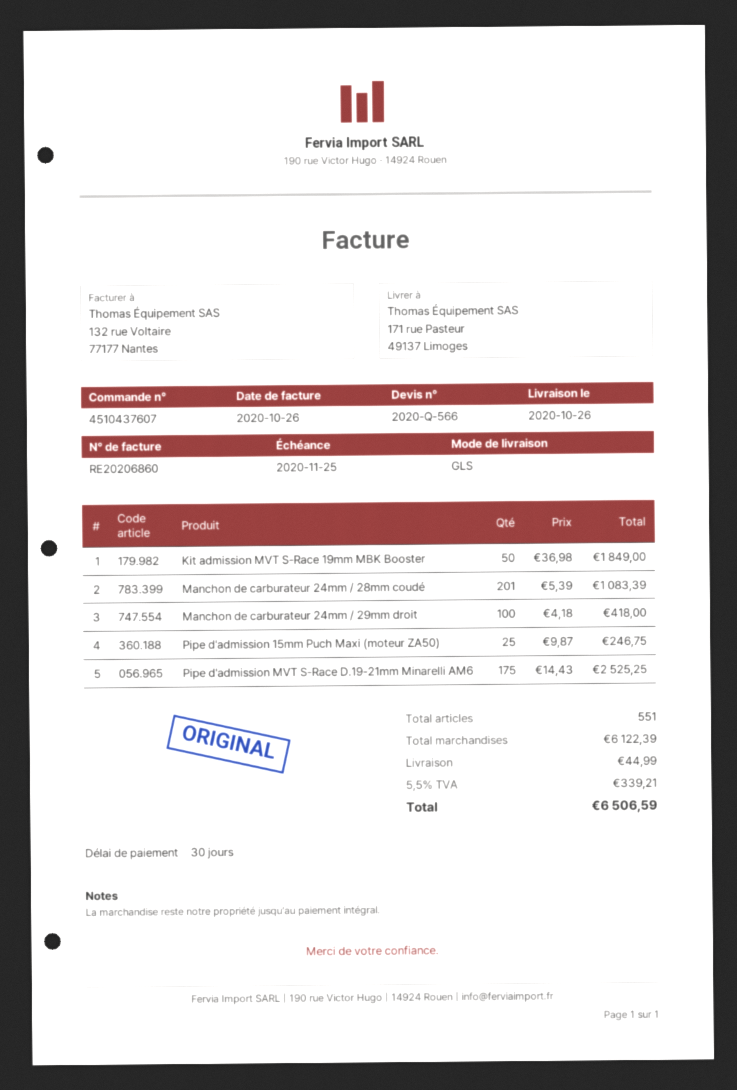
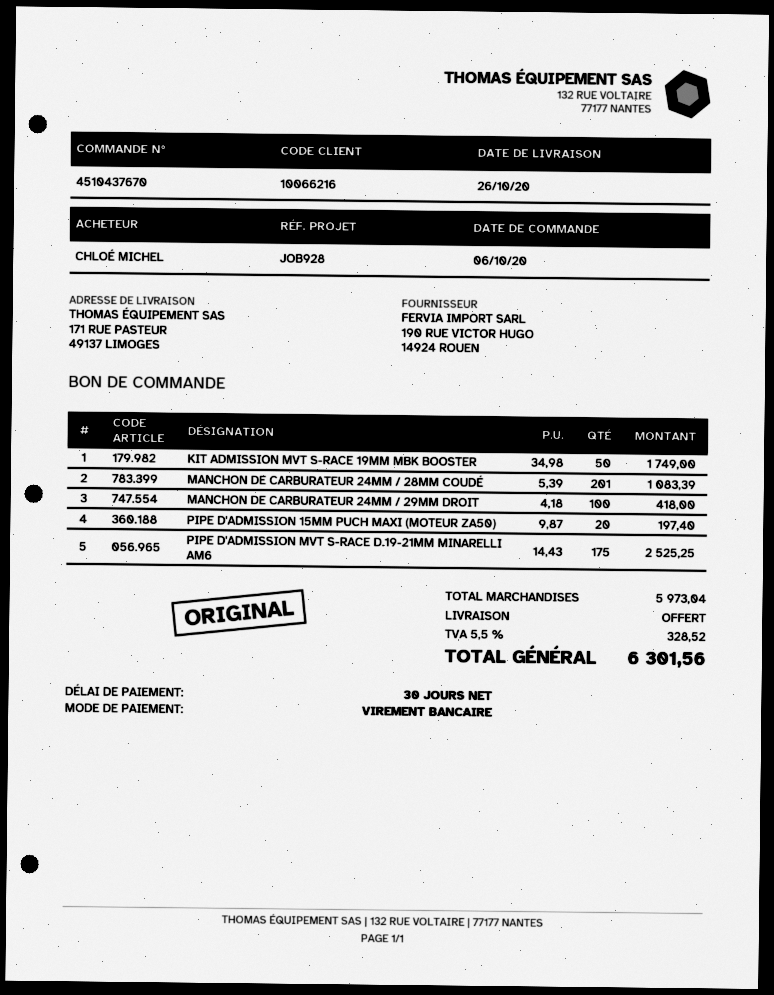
order number: 4510437607 -> 4510437670
Kit admission MVT S-Race 19mm MBK Booster: 50 x 36.98 = 1849.00 -> 50 x 34.98 = 1749.00
Pipe d'admission 15mm Puch Maxi (moteur ZA50): 25 x 9.87 = 246.75 -> 20 x 9.87 = 197.40
subtotal: 6122.39 -> 5973.04
shipping: 44.99 -> 0.00
tax: 5.5% = 339.21 -> 5.5% = 328.52
total: 6506.59 -> 6301.56

